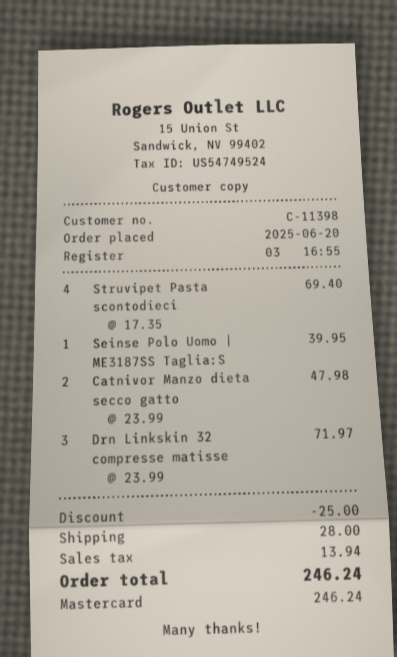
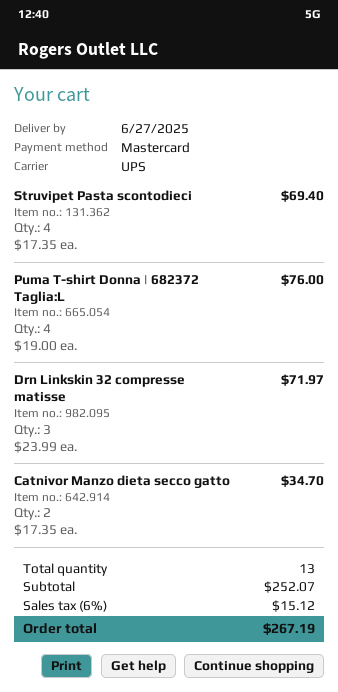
Seinse Polo Uomo | ME3187SS Taglia:S: 1 x 39.95 = 39.95 -> none
Catnivor Manzo dieta secco gatto: 2 x 23.99 = 47.98 -> 2 x 17.35 = 34.70
Puma T-shirt Donna | 682372 Taglia:L: none -> 4 x 19.00 = 76.00
discount: 25.00 -> none
shipping: 28.00 -> none
tax: 13.94 -> 15.12
total: 246.24 -> 267.19

